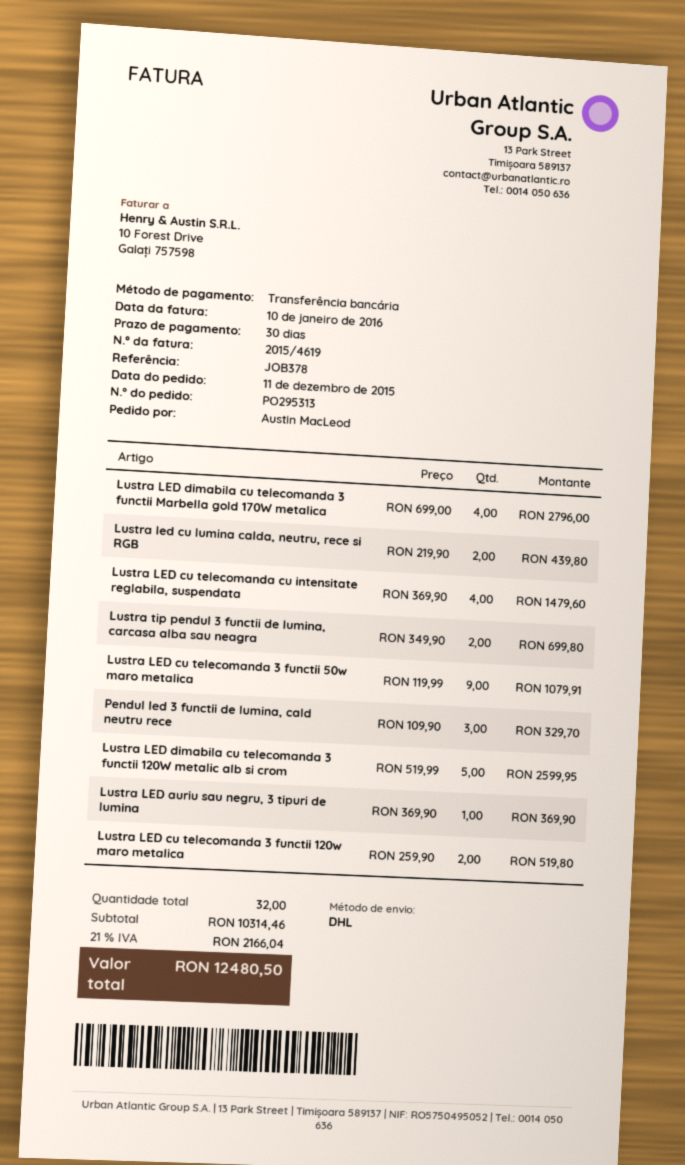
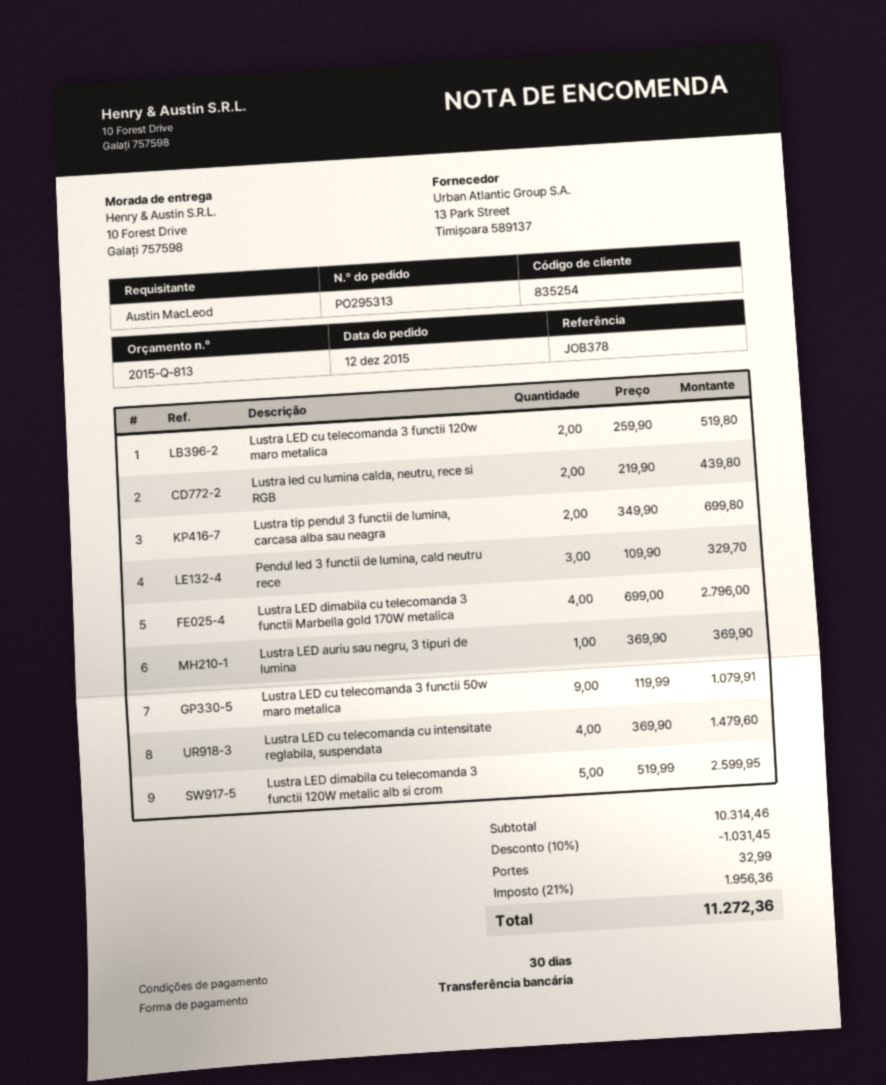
order date: 2015-12-11 -> 2015-12-12
discount: none -> 10% = 1031.45
shipping: none -> 32.99
tax: 21% = 2166.04 -> 21% = 1956.36
total: 12480.50 -> 11272.36

